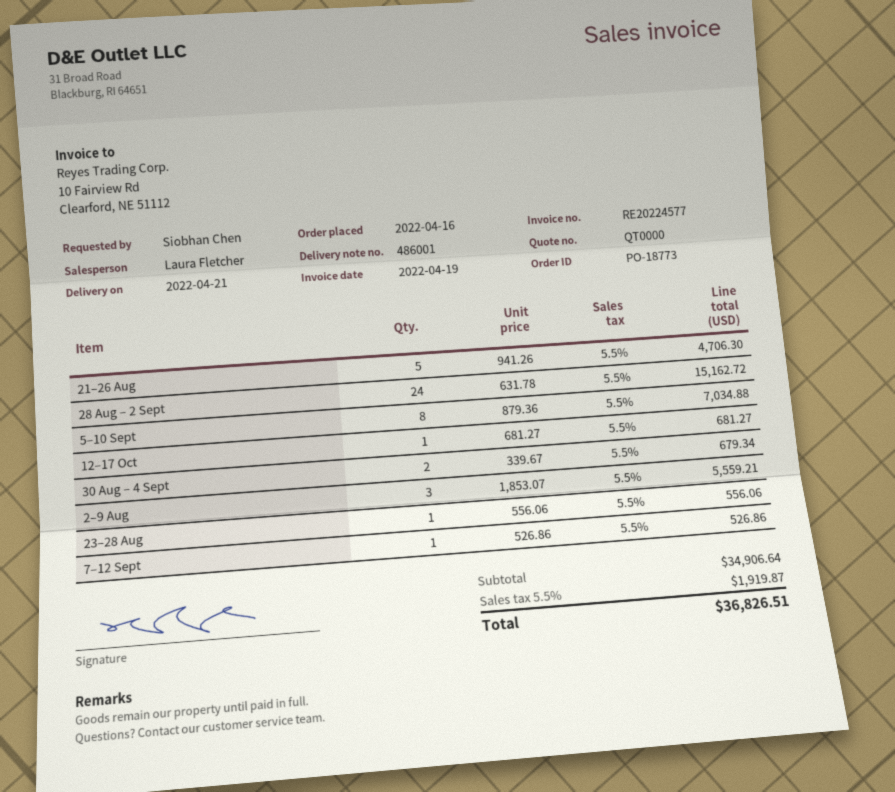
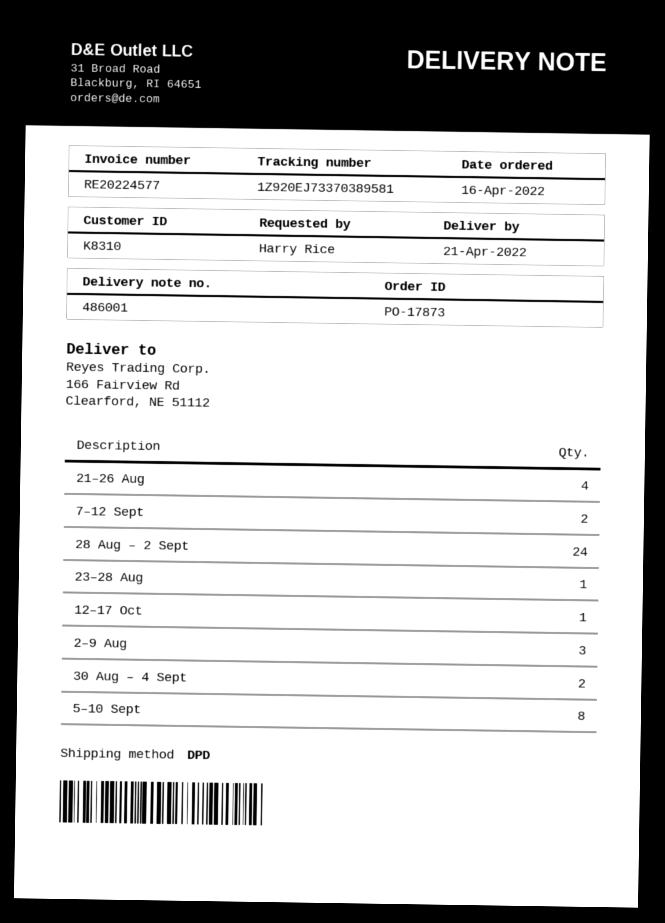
order number: PO-18773 -> PO-17873
ordered by: Siobhan Chen -> Harry Rice
21–26 Aug: 5 -> 4
7–12 Sept: 1 -> 2

